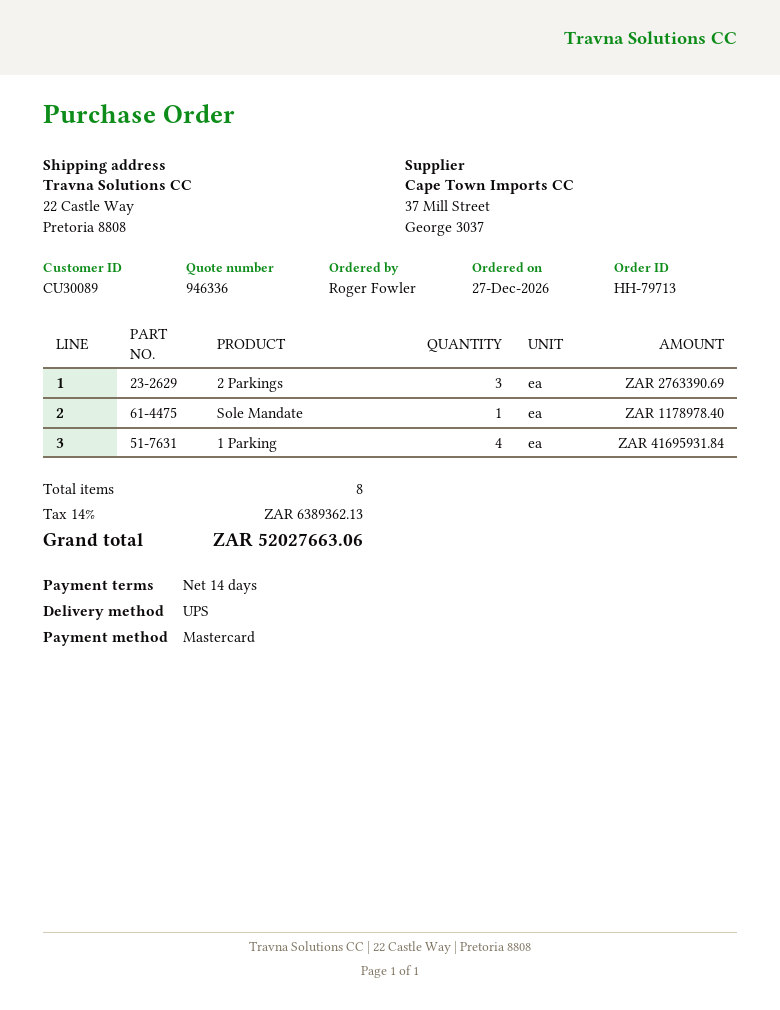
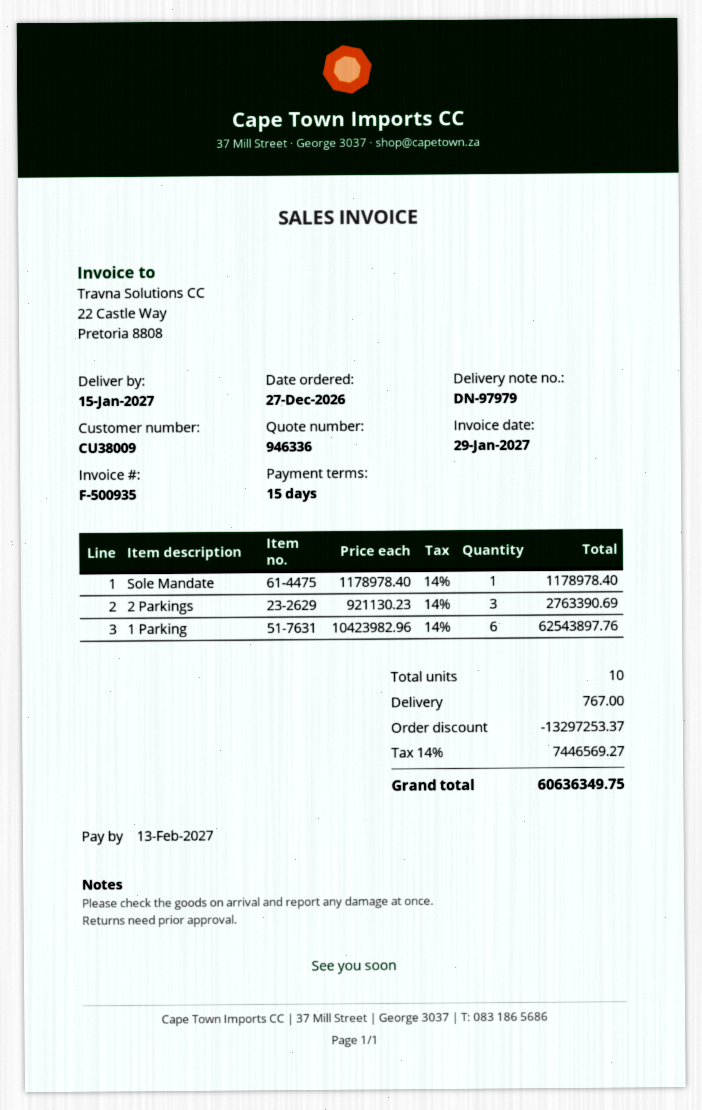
payment terms: 14 days -> 15 days
customer number: CU30089 -> CU38009
1 Parking: 4 for 41695931.84 -> 6 for 62543897.76
total quantity: 8 -> 10
discount: none -> 13297253.37
shipping: none -> 767.00
tax: 14% = 6389362.13 -> 14% = 7446569.27
total: 52027663.06 -> 60636349.75

